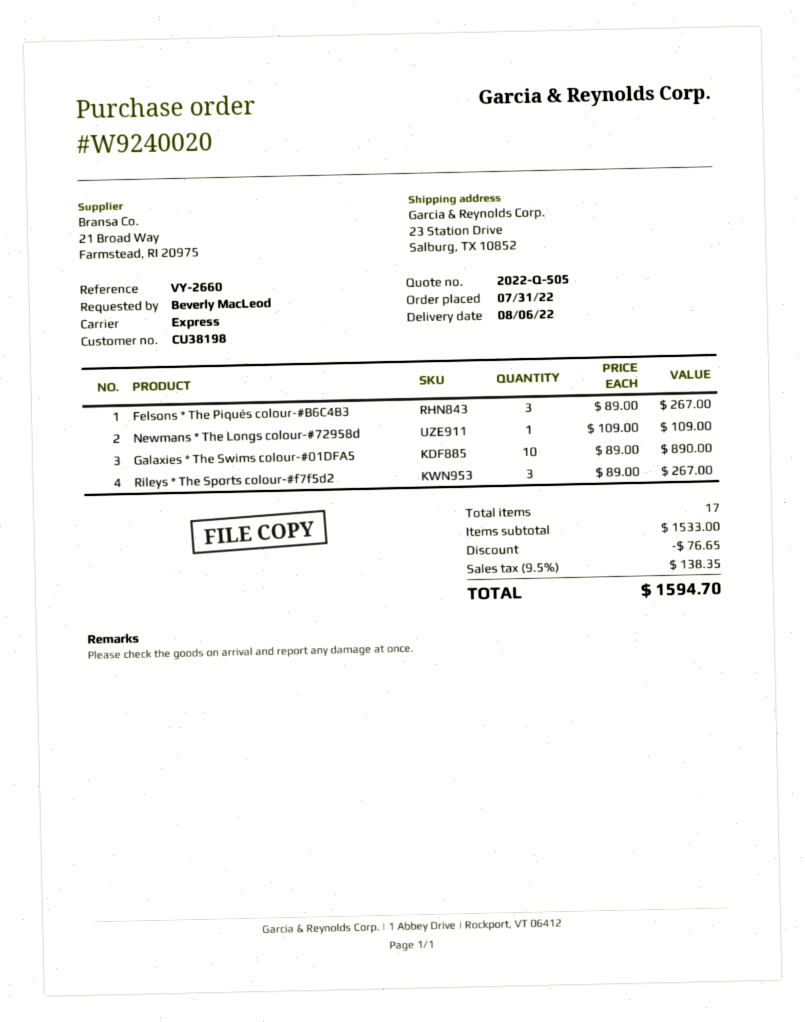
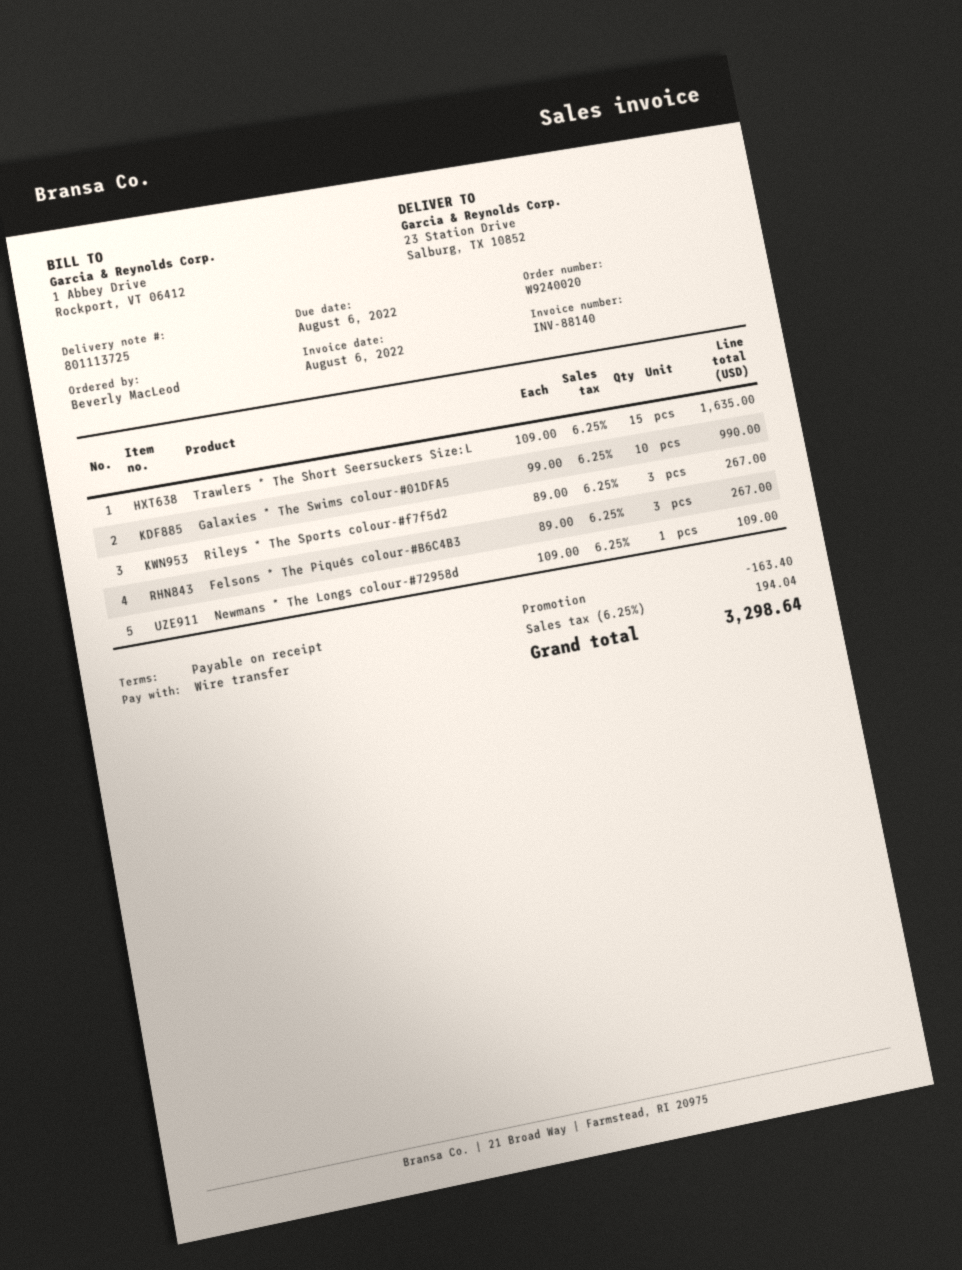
Galaxies * The Swims colour-#01DFA5: 10 x 89.00 = 890.00 -> 10 x 99.00 = 990.00
Trawlers * The Short Seersuckers Size:L: none -> 15 x 109.00 = 1635.00
discount: 76.65 -> 163.40
tax: 9.5% = 138.35 -> 6.25% = 194.04
total: 1594.70 -> 3298.64

